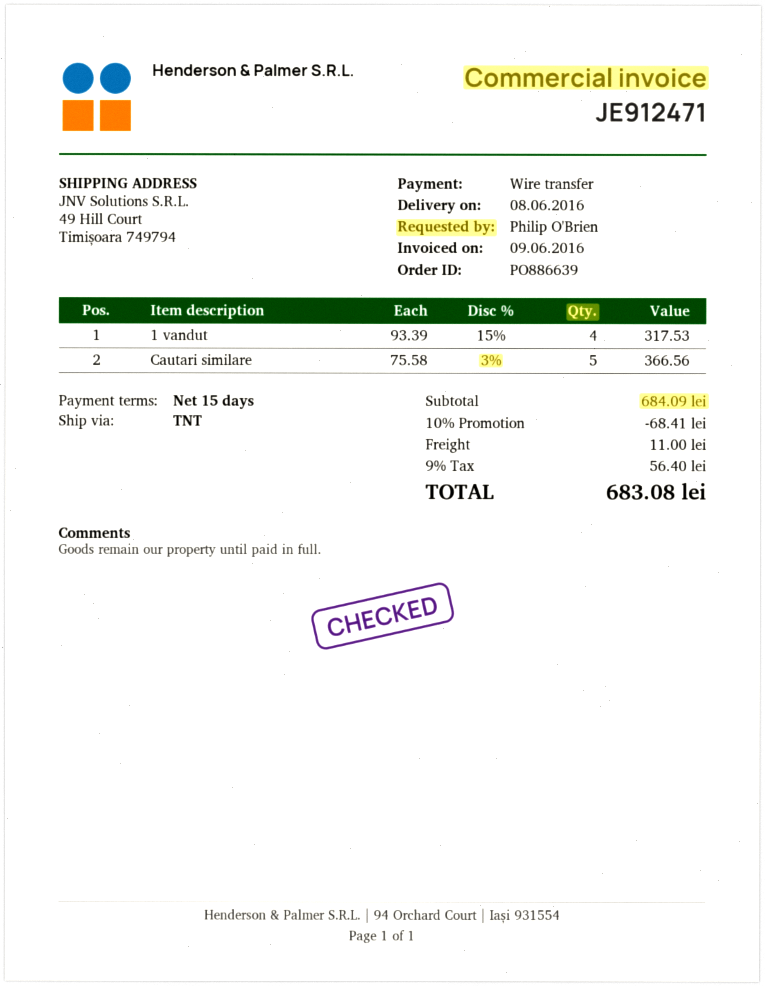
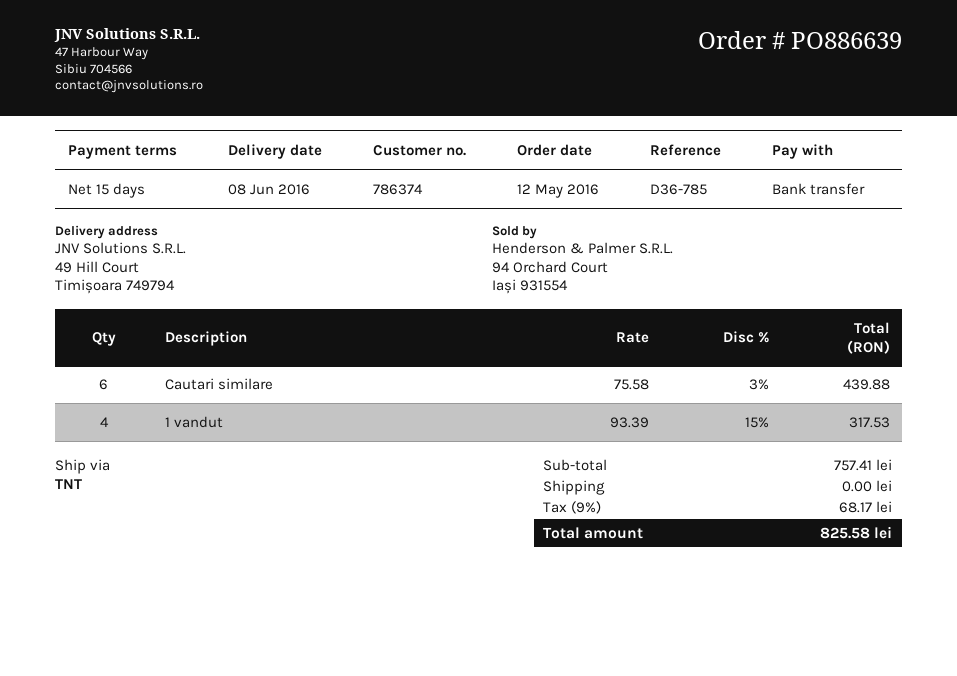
Cautari similare: 5 x 75.58 - 3% = 366.56 -> 6 x 75.58 - 3% = 439.88
subtotal: 684.09 -> 757.41
discount: 10% = 68.41 -> none
shipping: 11.00 -> 0.00
tax: 9% = 56.40 -> 9% = 68.17
total: 683.08 -> 825.58

